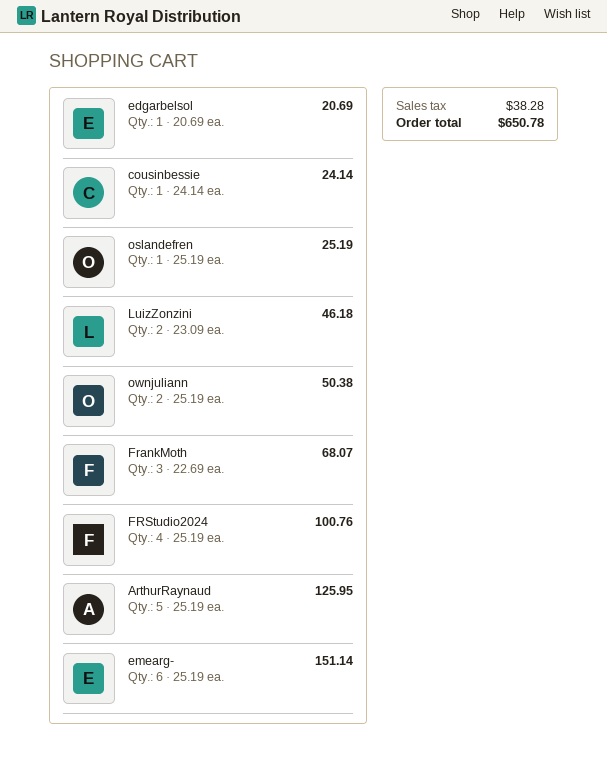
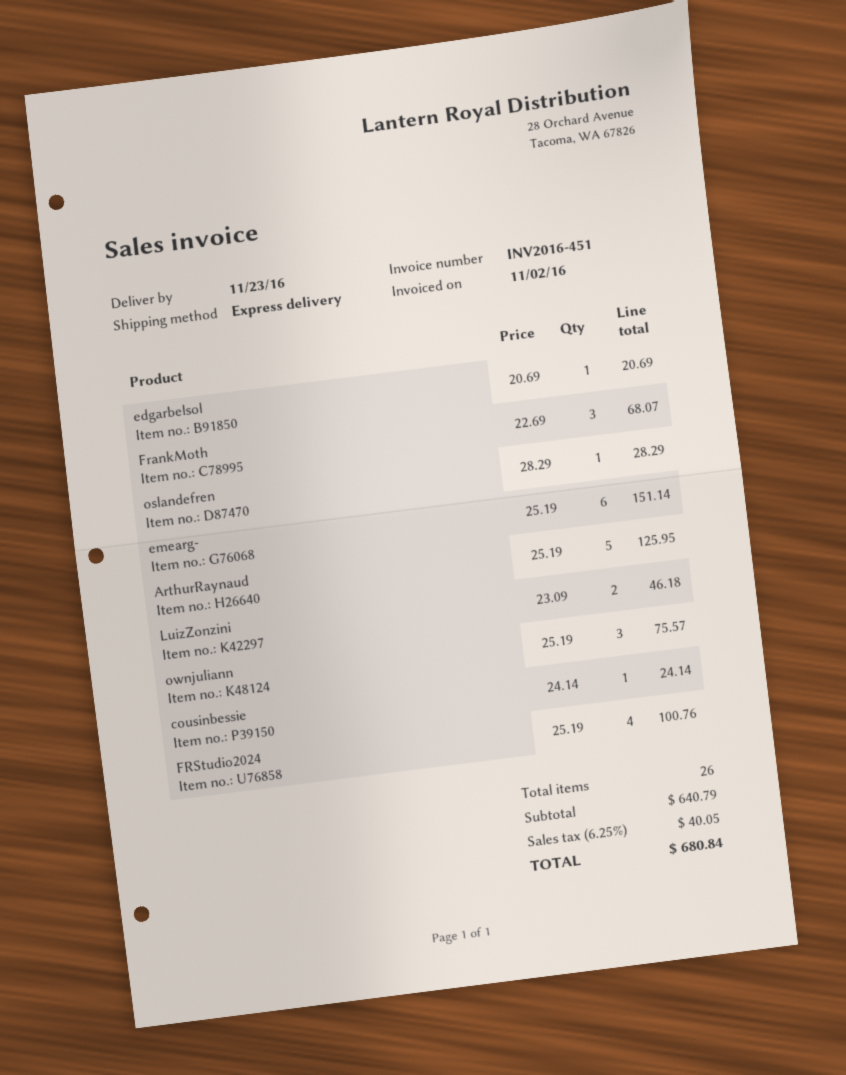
oslandefren: 1 x 25.19 = 25.19 -> 1 x 28.29 = 28.29
ownjuliann: 2 x 25.19 = 50.38 -> 3 x 25.19 = 75.57
tax: 38.28 -> 40.05
total: 650.78 -> 680.84

